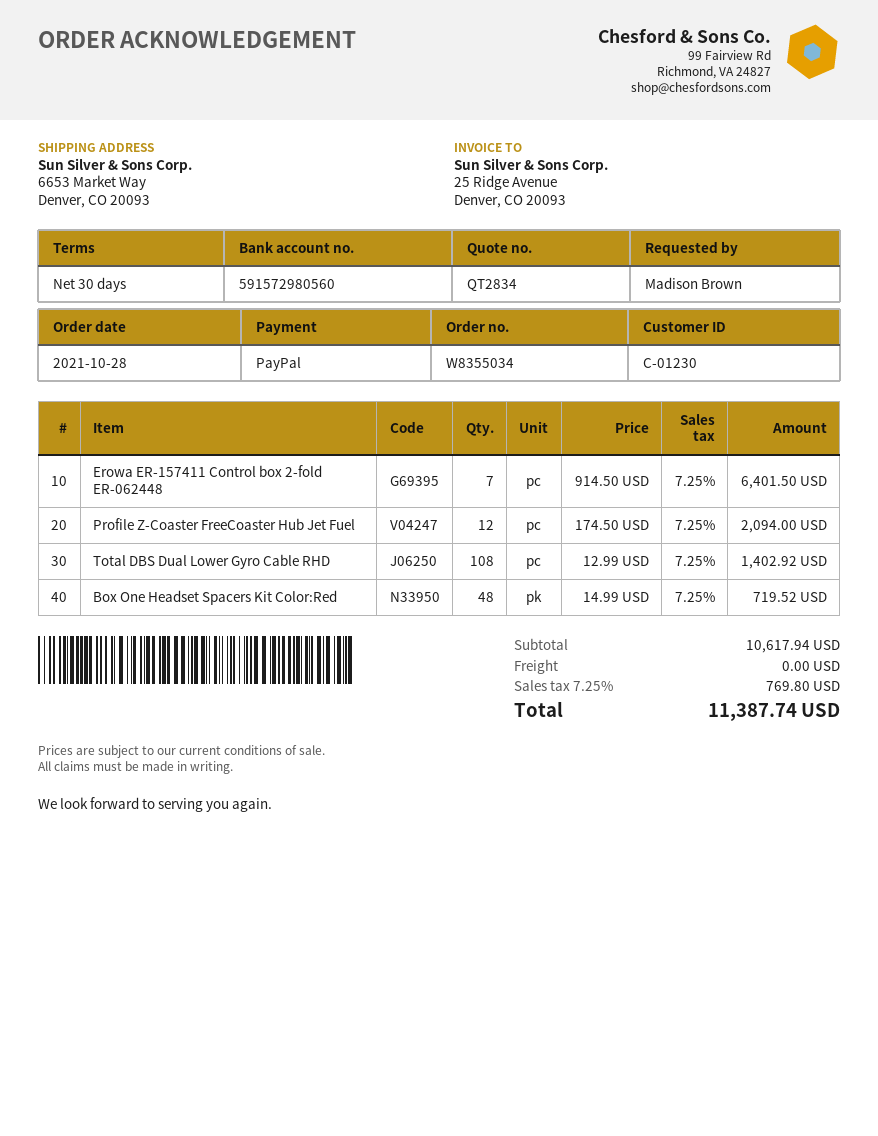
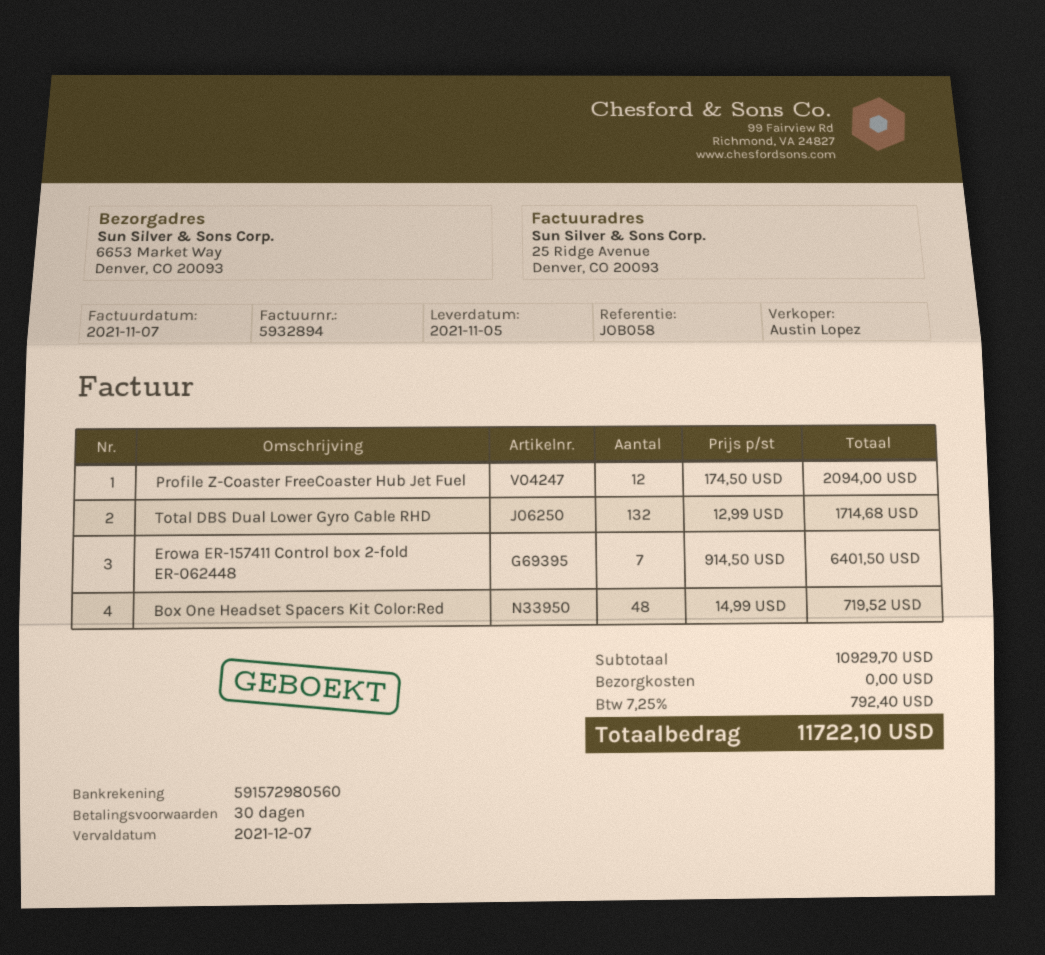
Total DBS Dual Lower Gyro Cable RHD: 108 x 12.99 = 1402.92 -> 132 x 12.99 = 1714.68
subtotal: 10617.94 -> 10929.70
tax: 7.25% = 769.80 -> 7.25% = 792.40
total: 11387.74 -> 11722.10

